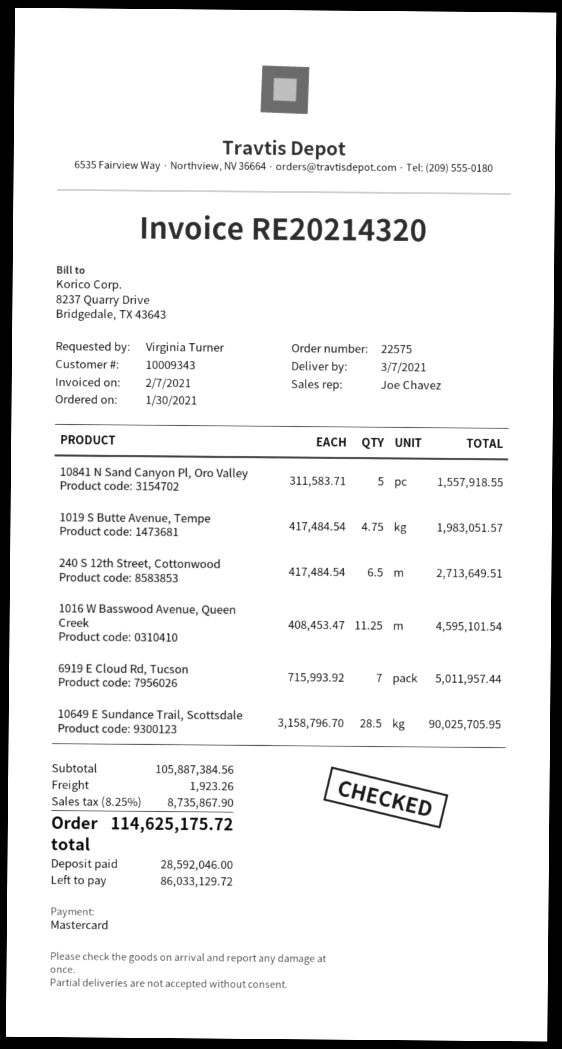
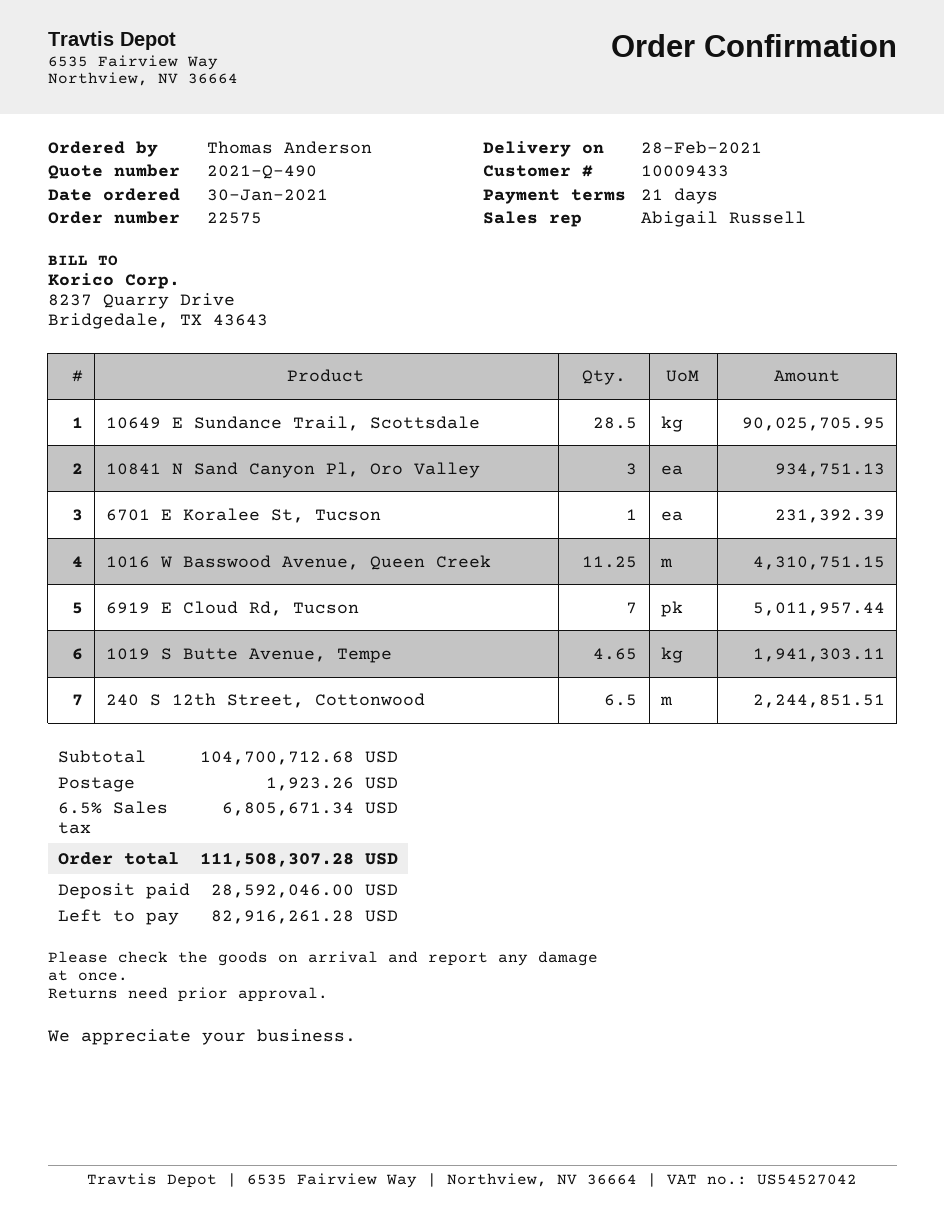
delivery date: 2021-03-07 -> 2021-02-28
customer number: 10009343 -> 10009433
ordered by: Virginia Turner -> Thomas Anderson
sales rep: Joe Chavez -> Abigail Russell
10841 N Sand Canyon Pl, Oro Valley: 5 for 1557918.55 -> 3 for 934751.13
1019 S Butte Avenue, Tempe: 4.75 for 1983051.57 -> 4.65 for 1941303.11
240 S 12th Street, Cottonwood: 6.5 for 2713649.51 -> 6.5 for 2244851.51
1016 W Basswood Avenue, Queen Creek: 11.25 for 4595101.54 -> 11.25 for 4310751.15
6701 E Koralee St, Tucson: none -> 1 for 231392.39
subtotal: 105887384.56 -> 104700712.68
tax: 8.25% = 8735867.90 -> 6.5% = 6805671.34
total: 114625175.72 -> 111508307.28
balance: 86033129.72 -> 82916261.28

